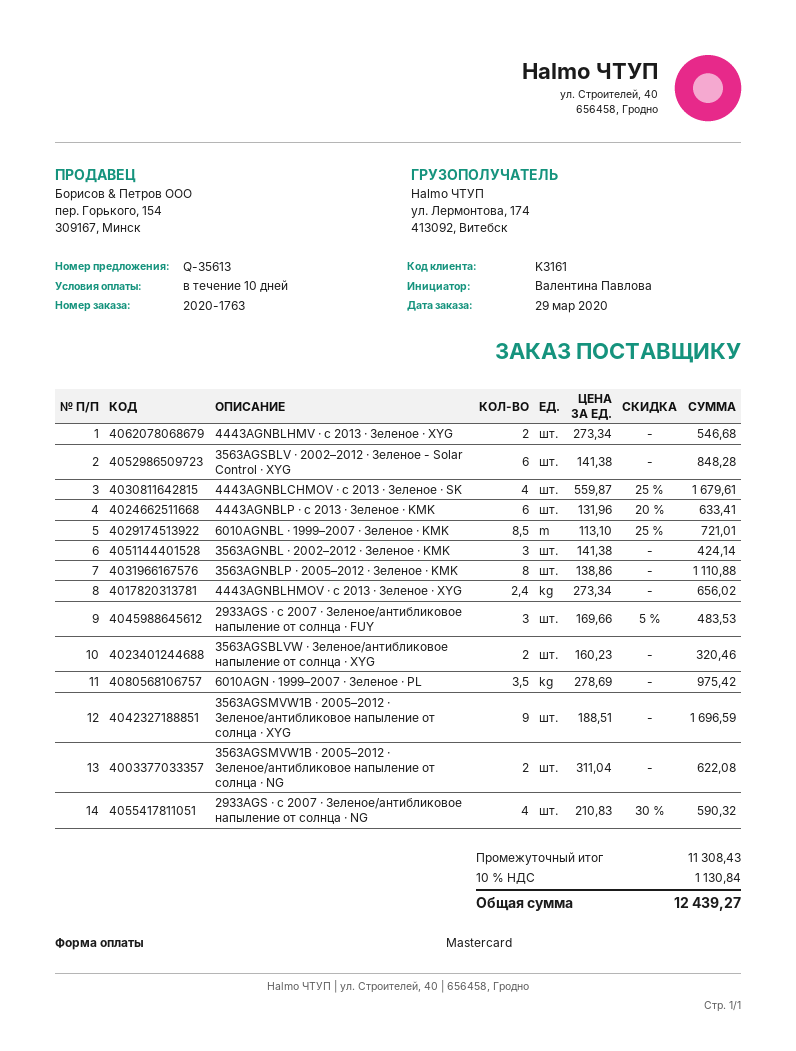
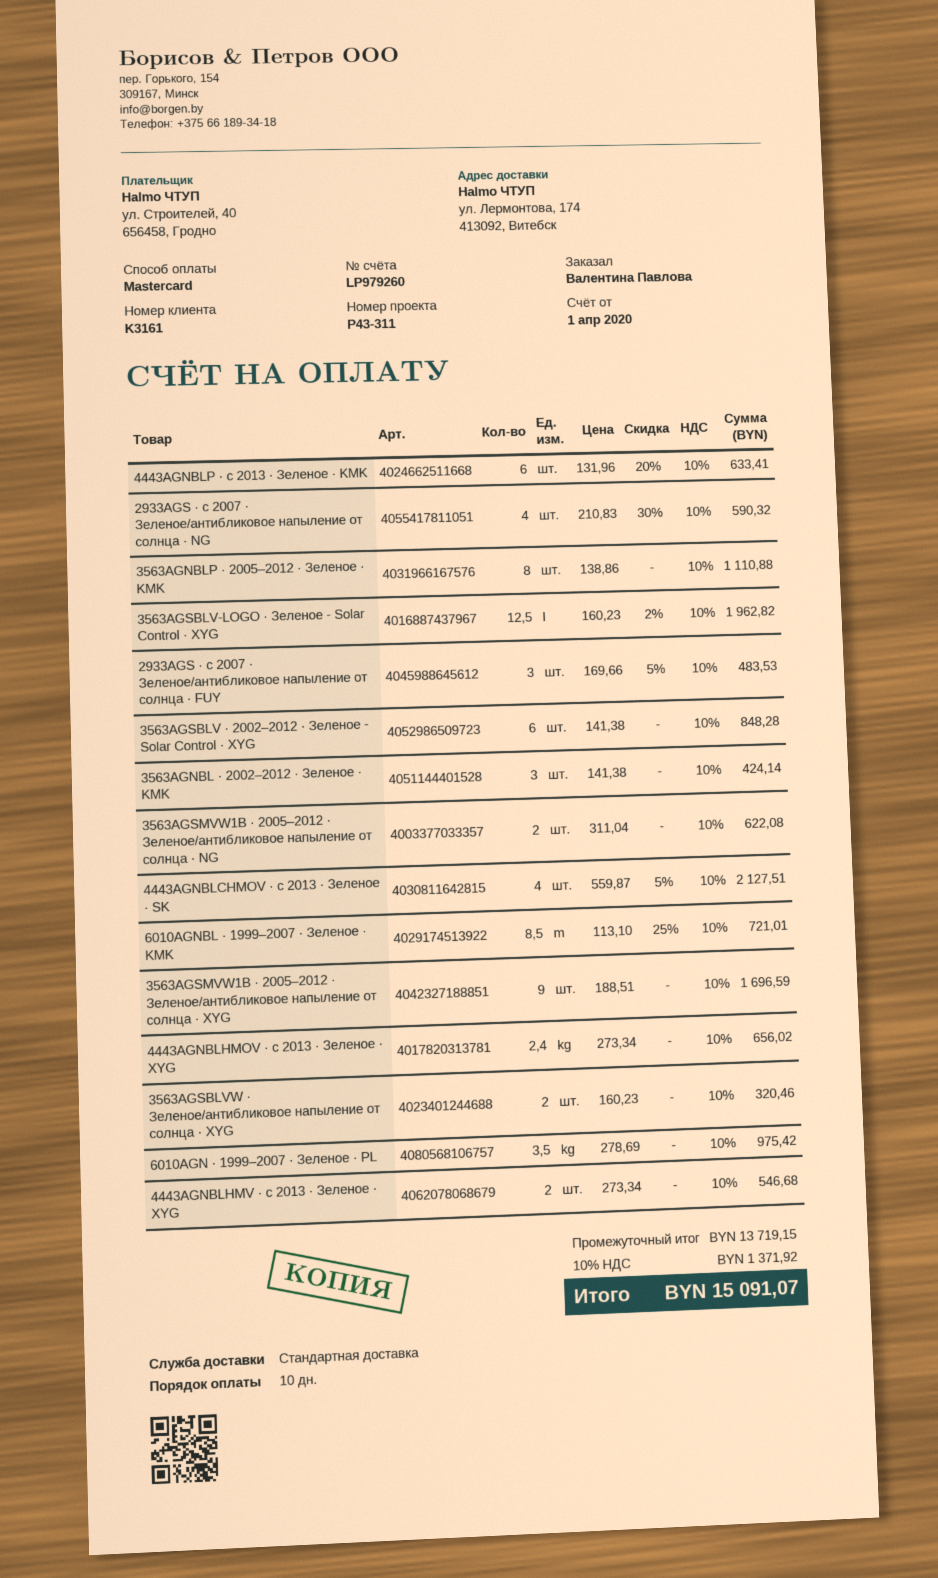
4443AGNBLCHMOV · с 2013 · Зеленое · SK: 4 x 559.87 - 25% = 1679.61 -> 4 x 559.87 - 5% = 2127.51
3563AGSBLV-LOGO · Зеленое - Solar Control · XYG: none -> 12.5 x 160.23 - 2% = 1962.82
subtotal: 11308.43 -> 13719.15
tax: 10% = 1130.84 -> 10% = 1371.92
total: 12439.27 -> 15091.07

